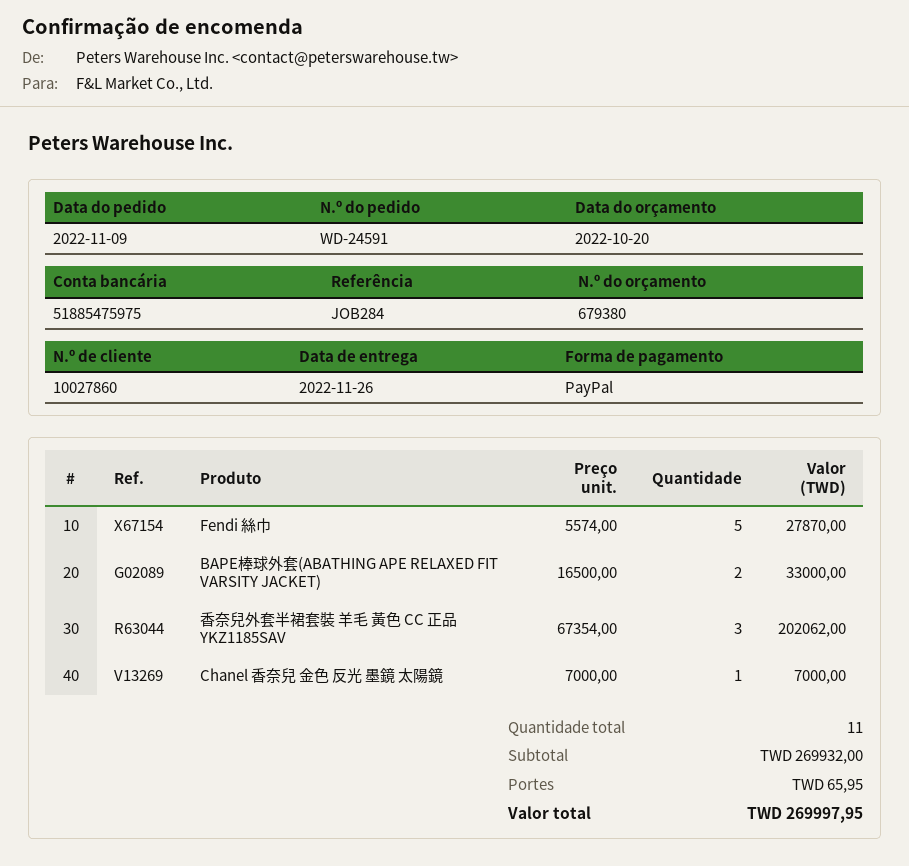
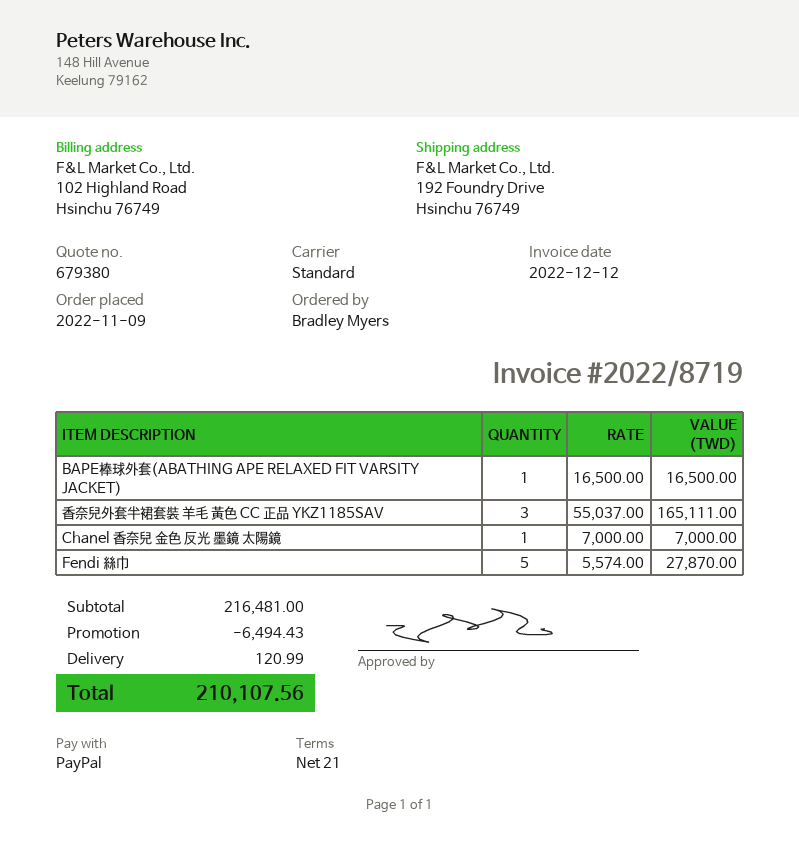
BAPE棒球外套(ABATHING APE RELAXED FIT VARSITY JACKET): 2 x 16500.00 = 33000.00 -> 1 x 16500.00 = 16500.00
香奈兒外套半裙套裝 羊毛 黃色 CC 正品 YKZ1185SAV: 3 x 67354.00 = 202062.00 -> 3 x 55037.00 = 165111.00
subtotal: 269932.00 -> 216481.00
discount: none -> 6494.43
shipping: 65.95 -> 120.99
total: 269997.95 -> 210107.56

